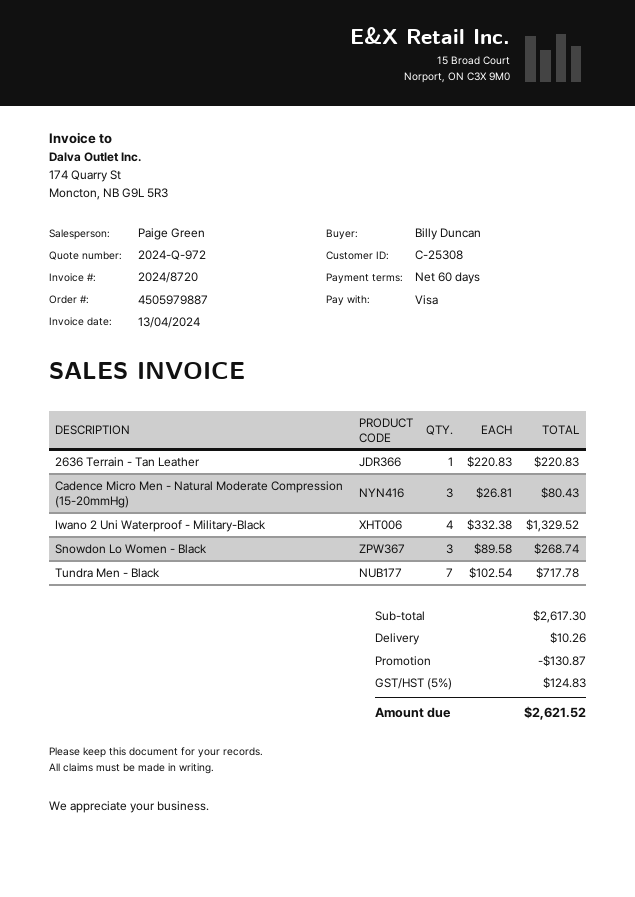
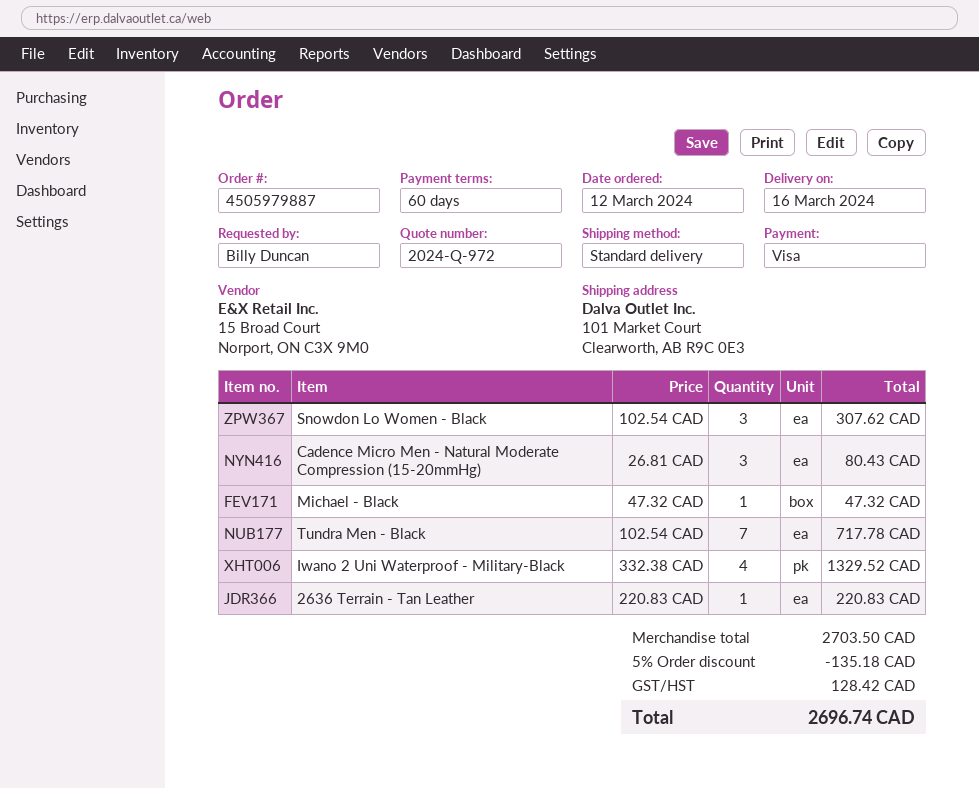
Snowdon Lo Women - Black: 3 x 89.58 = 268.74 -> 3 x 102.54 = 307.62
Michael - Black: none -> 1 x 47.32 = 47.32
subtotal: 2617.30 -> 2703.50
discount: 130.87 -> 135.18
shipping: 10.26 -> none
tax: 124.83 -> 128.42
total: 2621.52 -> 2696.74

